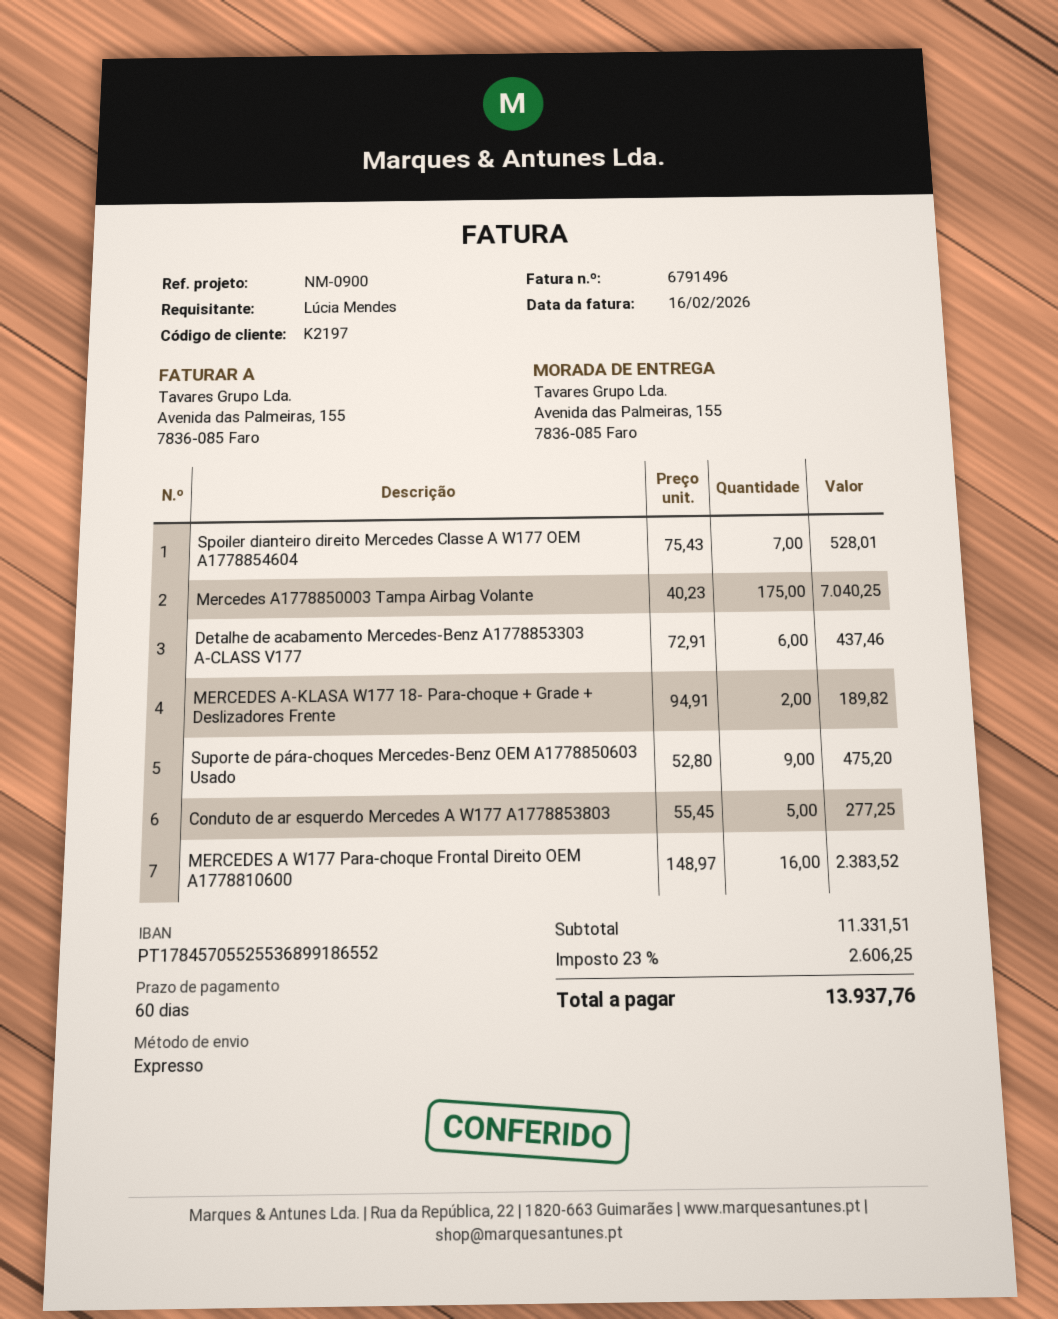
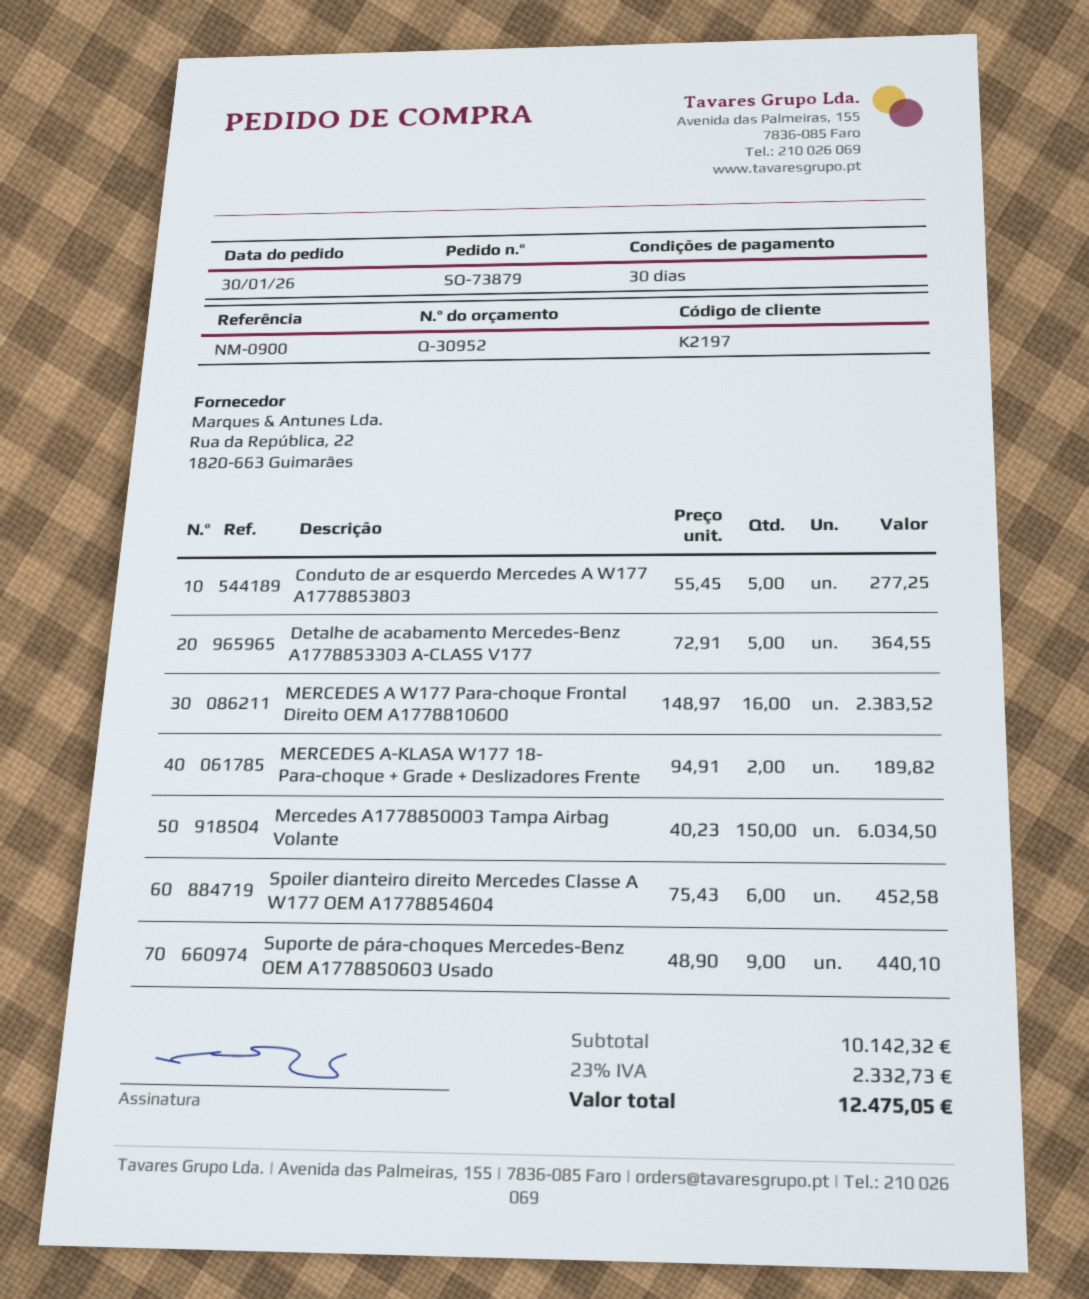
payment terms: 60 days -> 30 days
Spoiler dianteiro direito Mercedes Classe A W177 OEM A1778854604: 7 x 75.43 = 528.01 -> 6 x 75.43 = 452.58
Mercedes A1778850003 Tampa Airbag Volante: 175 x 40.23 = 7040.25 -> 150 x 40.23 = 6034.50
Detalhe de acabamento Mercedes-Benz A1778853303 A-CLASS V177: 6 x 72.91 = 437.46 -> 5 x 72.91 = 364.55
Suporte de pára-choques Mercedes-Benz OEM A1778850603 Usado: 9 x 52.80 = 475.20 -> 9 x 48.90 = 440.10
subtotal: 11331.51 -> 10142.32
tax: 23% = 2606.25 -> 23% = 2332.73
total: 13937.76 -> 12475.05

